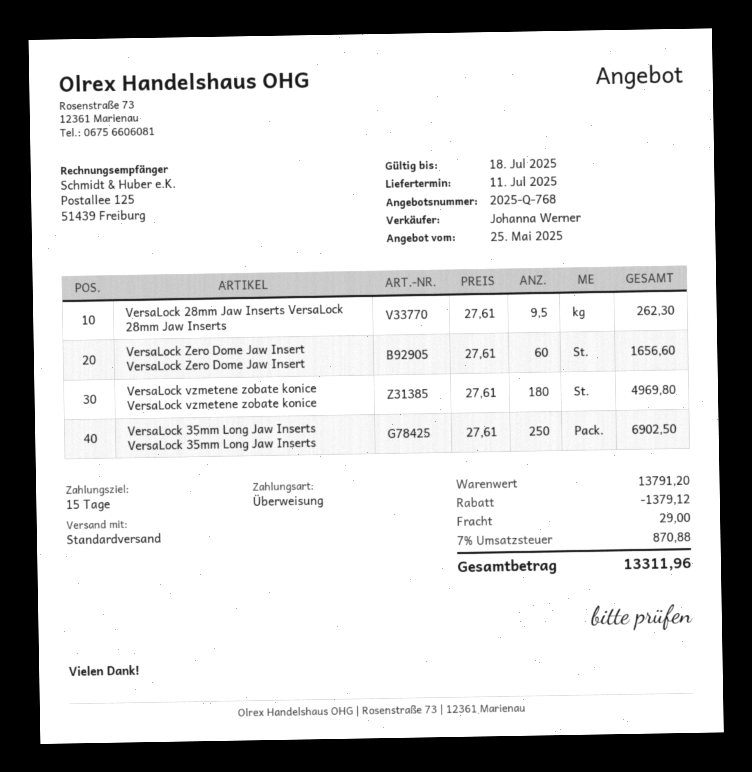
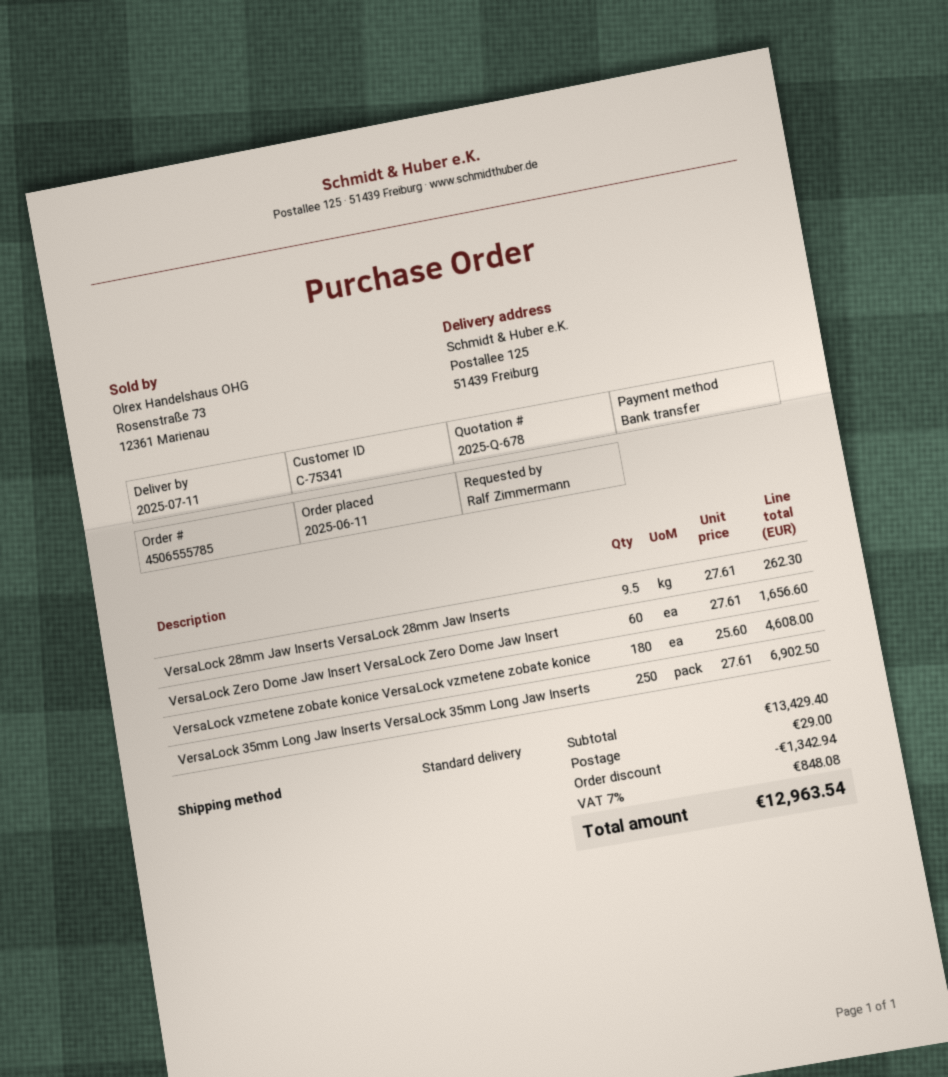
quote number: 2025-Q-768 -> 2025-Q-678
VersaLock vzmetene zobate konice VersaLock vzmetene zobate konice: 180 x 27.61 = 4969.80 -> 180 x 25.60 = 4608.00
subtotal: 13791.20 -> 13429.40
discount: 1379.12 -> 1342.94
tax: 7% = 870.88 -> 7% = 848.08
total: 13311.96 -> 12963.54

